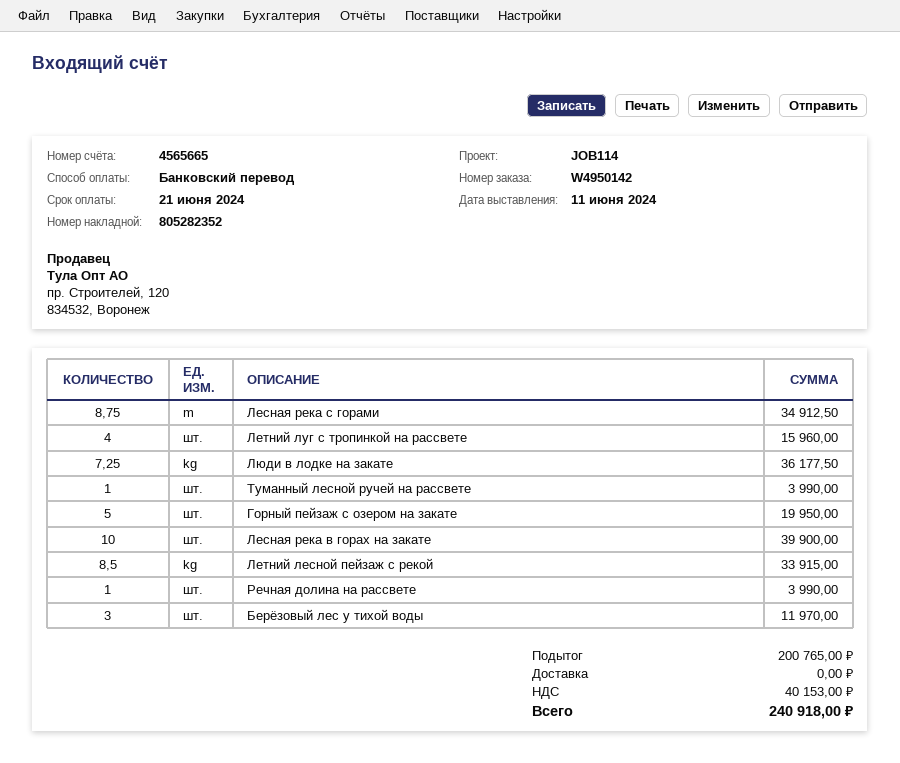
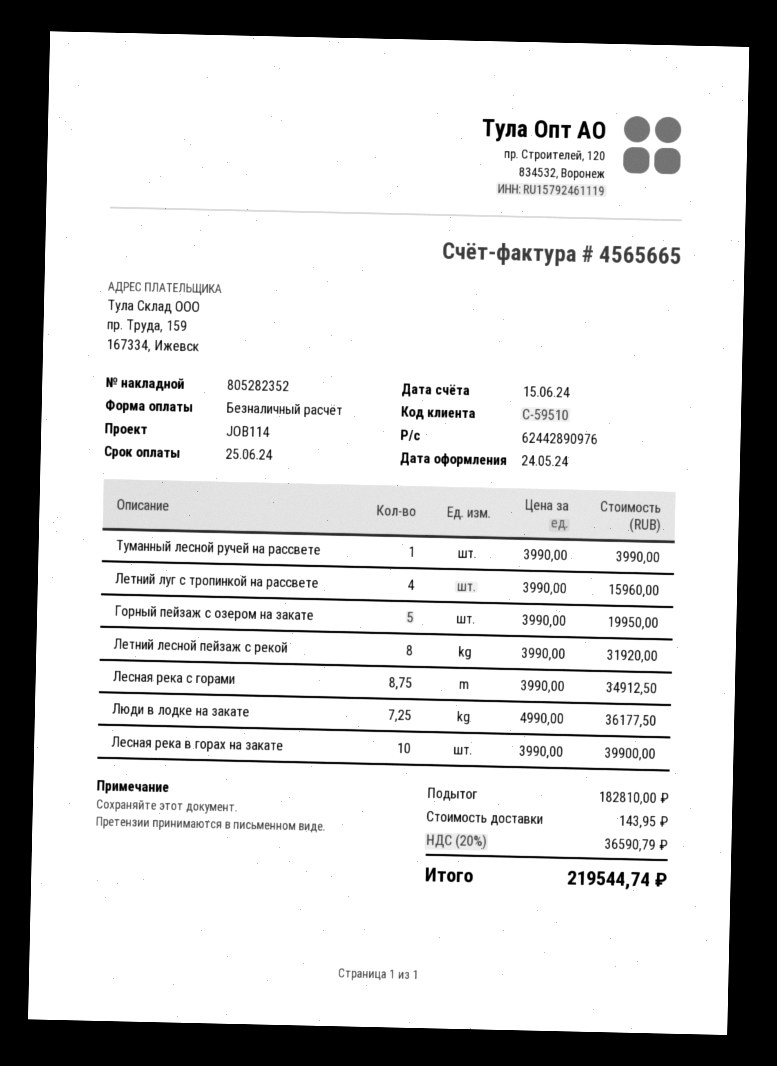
invoice date: 2024-06-11 -> 2024-06-15
due date: 2024-06-21 -> 2024-06-25
Летний лесной пейзаж с рекой: 8.5 for 33915.00 -> 8 for 31920.00
Речная долина на рассвете: 1 for 3990.00 -> none
Берёзовый лес у тихой воды: 3 for 11970.00 -> none
subtotal: 200765.00 -> 182810.00
shipping: 0.00 -> 143.95
tax: 40153.00 -> 36590.79
total: 240918.00 -> 219544.74

